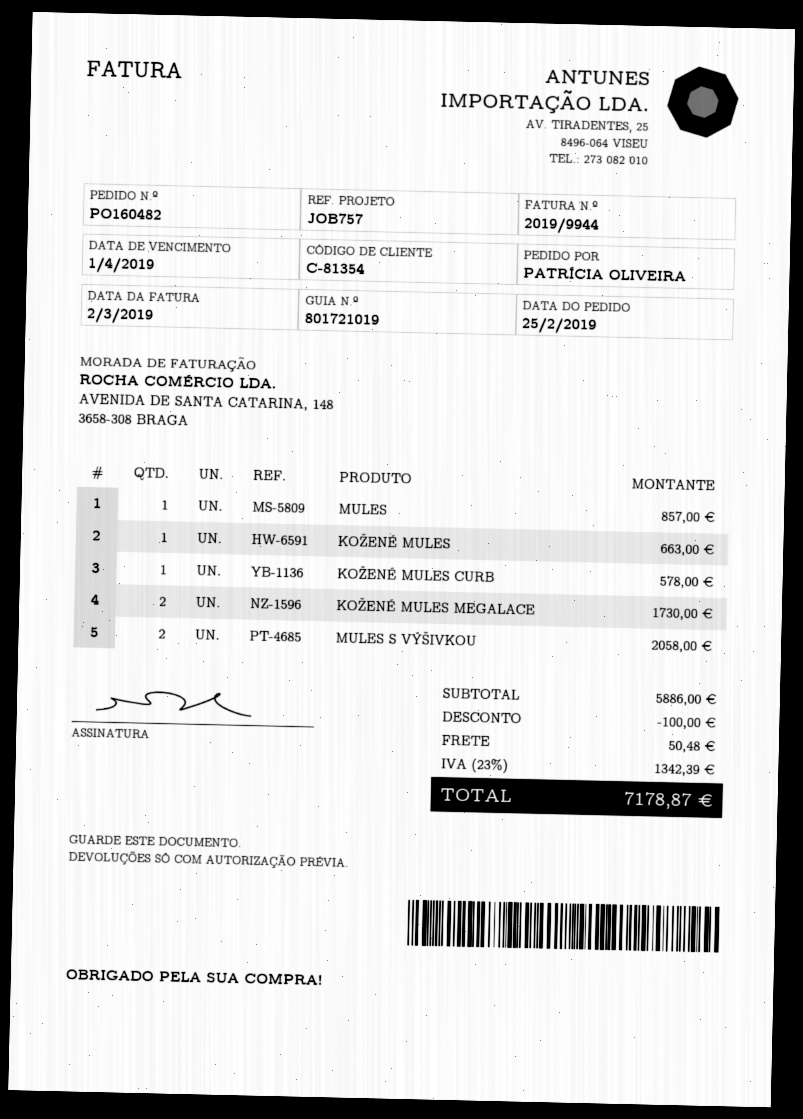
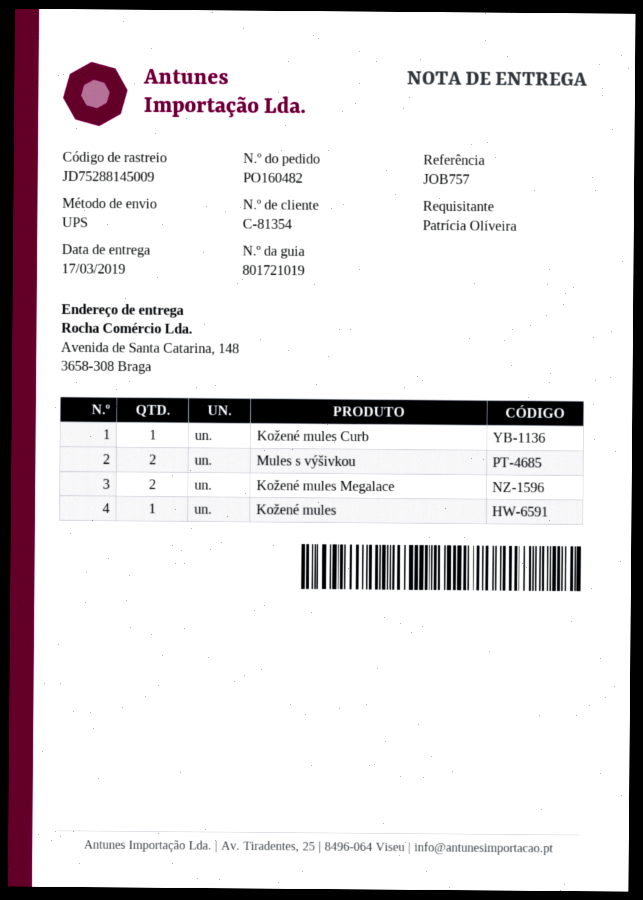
MULES: 1 -> none

